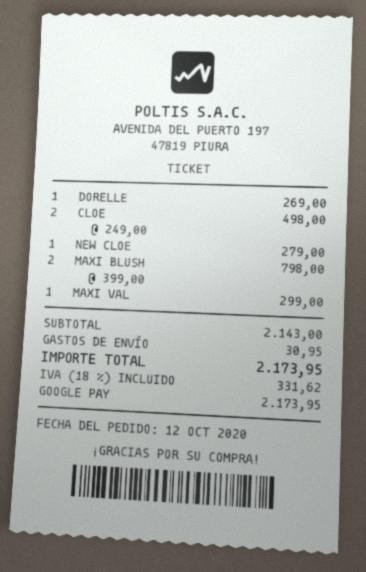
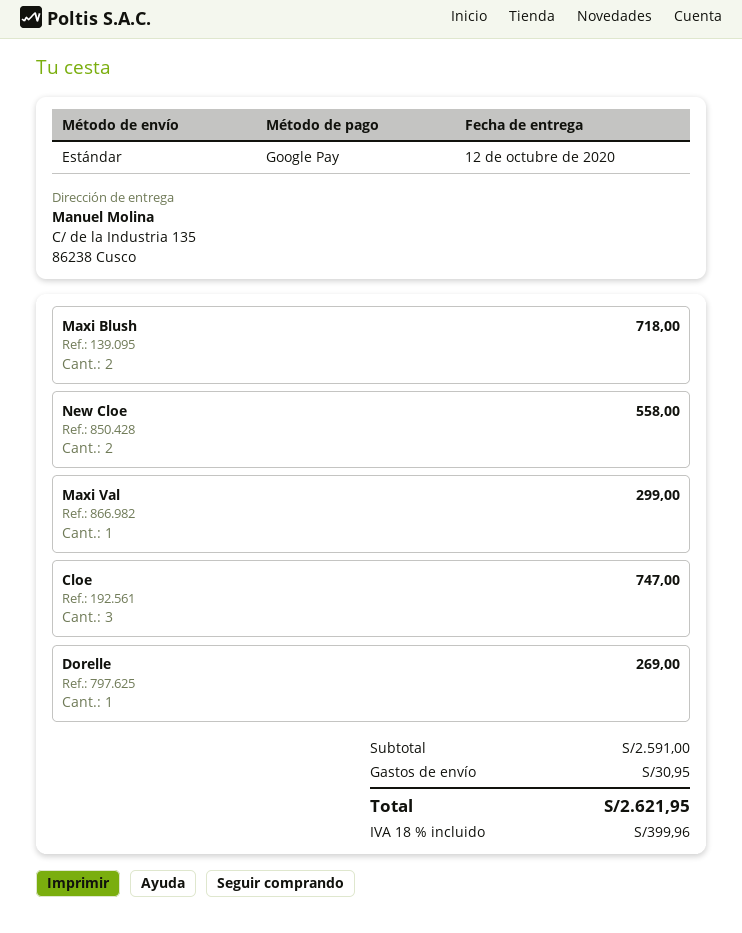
CLOE: 2 for 498.00 -> 3 for 747.00
NEW CLOE: 1 for 279.00 -> 2 for 558.00
MAXI BLUSH: 2 for 798.00 -> 2 for 718.00
subtotal: 2143.00 -> 2591.00
tax: 18% = 331.62 -> 18% = 399.96
total: 2173.95 -> 2621.95

